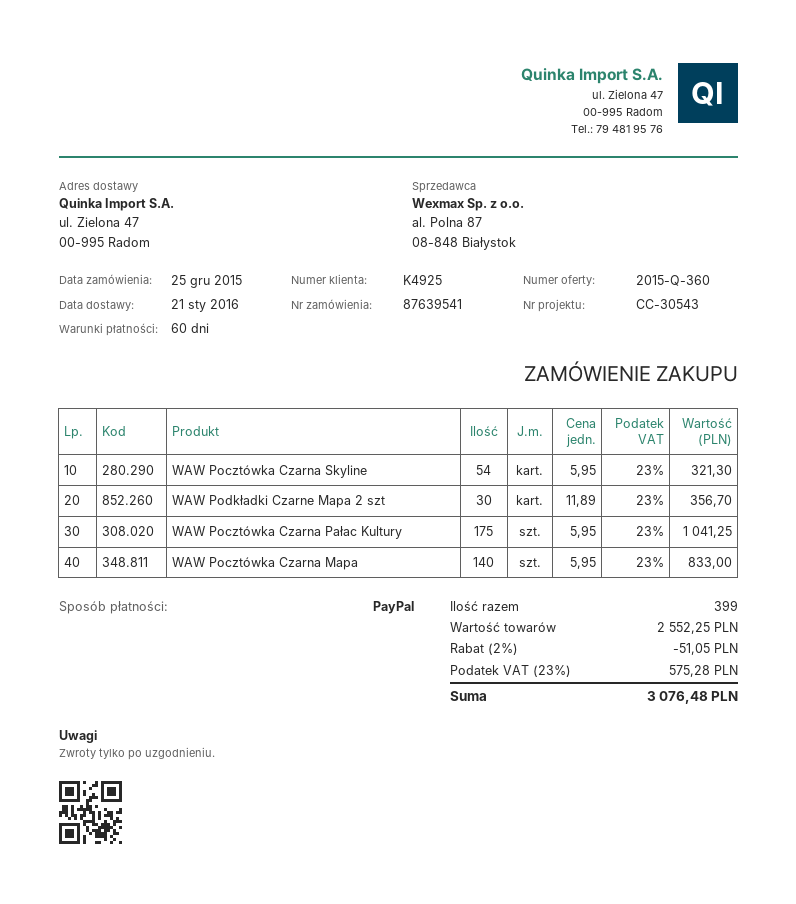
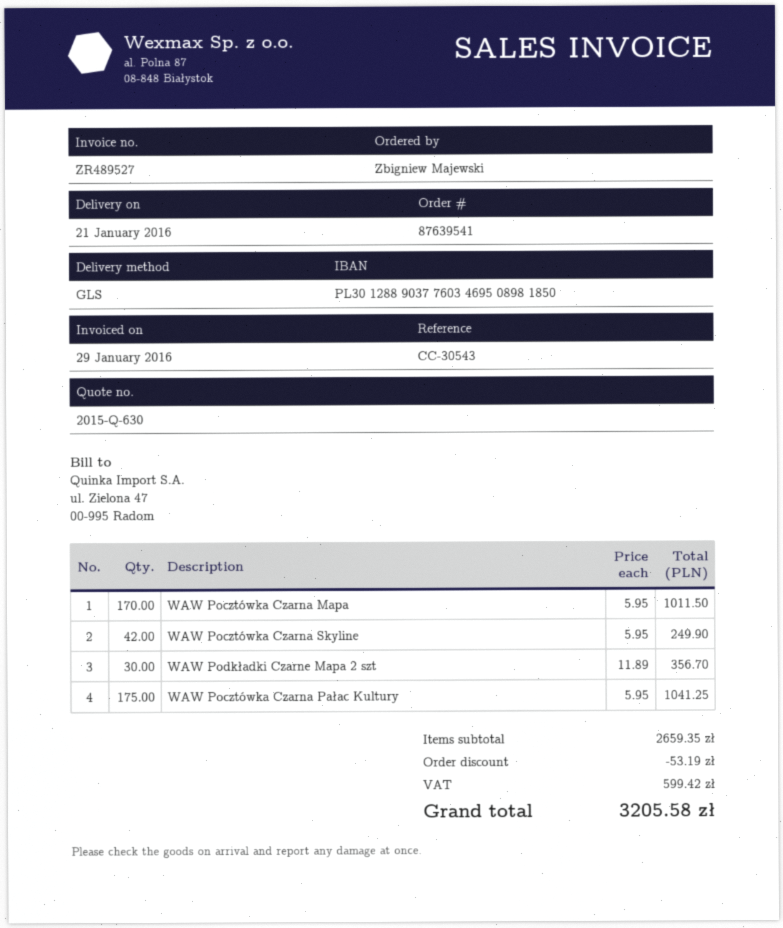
quote number: 2015-Q-360 -> 2015-Q-630
WAW Pocztówka Czarna Skyline: 54 x 5.95 = 321.30 -> 42 x 5.95 = 249.90
WAW Pocztówka Czarna Mapa: 140 x 5.95 = 833.00 -> 170 x 5.95 = 1011.50
subtotal: 2552.25 -> 2659.35
discount: 51.05 -> 53.19
tax: 575.28 -> 599.42
total: 3076.48 -> 3205.58

